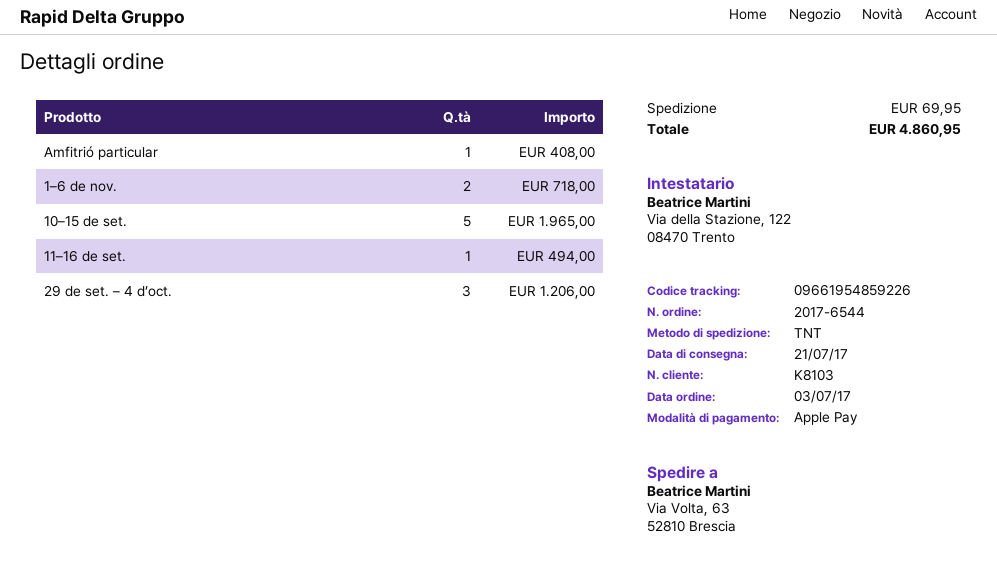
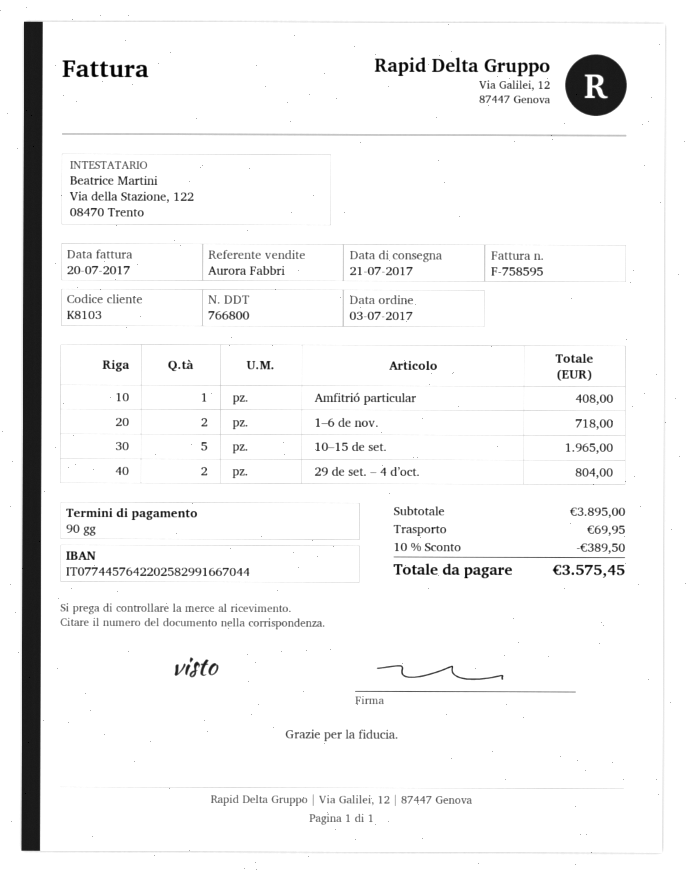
11–16 de set.: 1 for 494.00 -> none
29 de set. – 4 d’oct.: 3 for 1206.00 -> 2 for 804.00
discount: none -> 10% = 389.50
total: 4860.95 -> 3575.45

